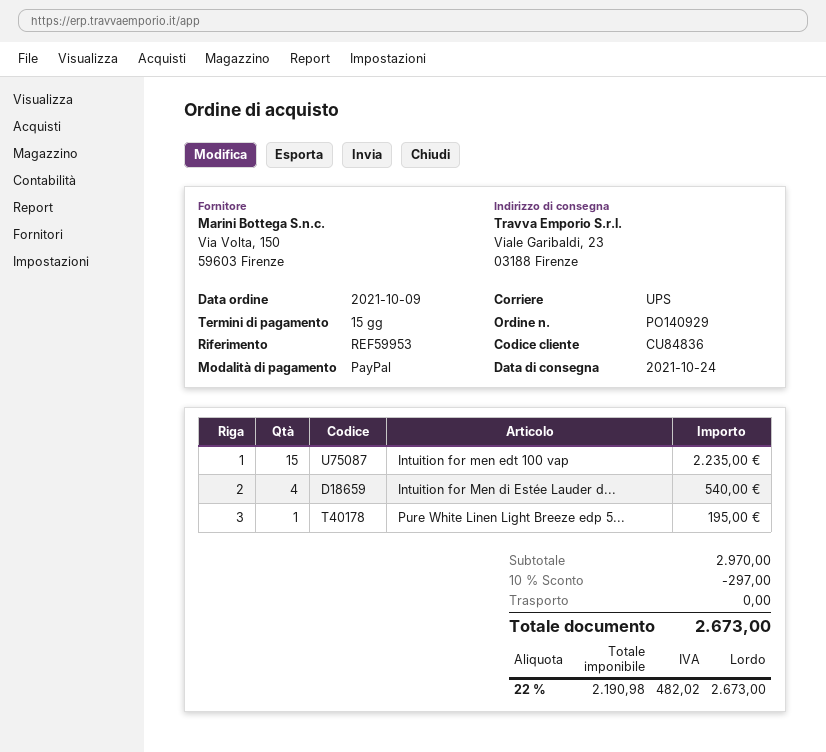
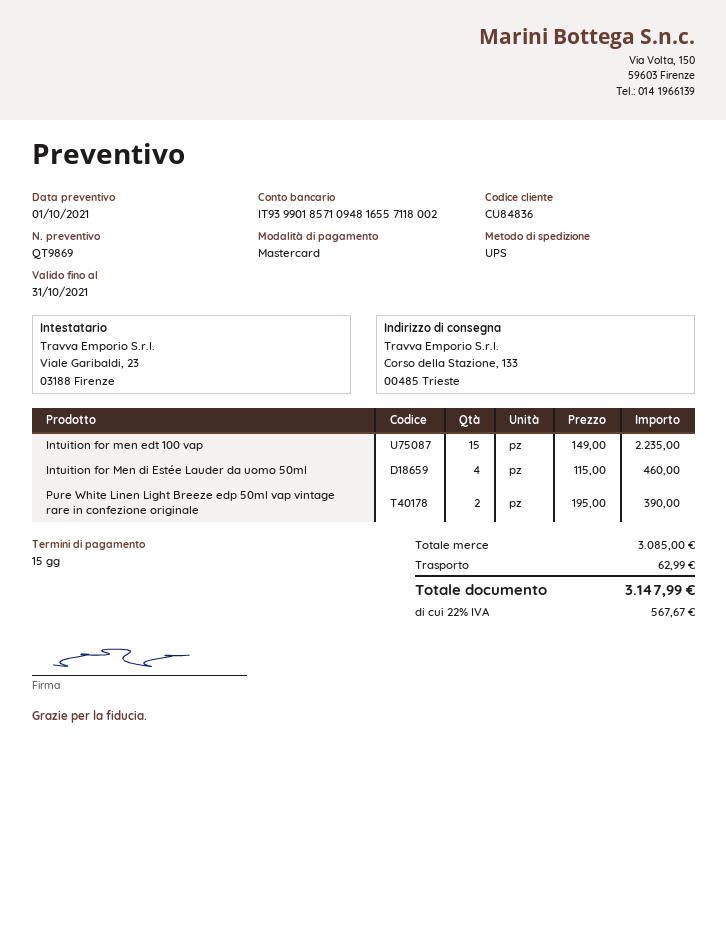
payment method: PayPal -> Mastercard
ship to: Viale Garibaldi, 23, 03188 Firenze -> Corso della Stazione, 133, 00485 Trieste
Intuition for Men di Estée Lauder d...: 4 for 540.00 -> 4 for 460.00
Pure White Linen Light Breeze edp 5...: 1 for 195.00 -> 2 for 390.00
subtotal: 2970.00 -> 3085.00
discount: 10% = 297.00 -> none
shipping: 0.00 -> 62.99
tax: 22% = 482.02 -> 22% = 567.67
total: 2673.00 -> 3147.99

